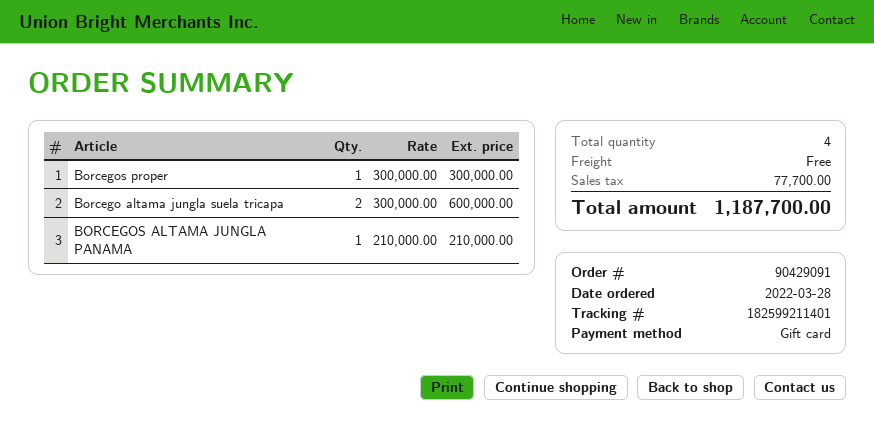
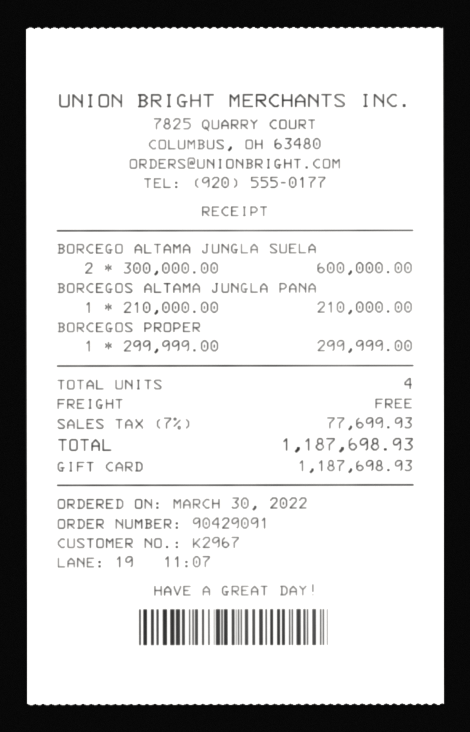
order date: 2022-03-28 -> 2022-03-30
Borcegos proper: 1 x 300000.00 = 300000.00 -> 1 x 299999.00 = 299999.00
tax: 77700.00 -> 77699.93
total: 1187700.00 -> 1187698.93

